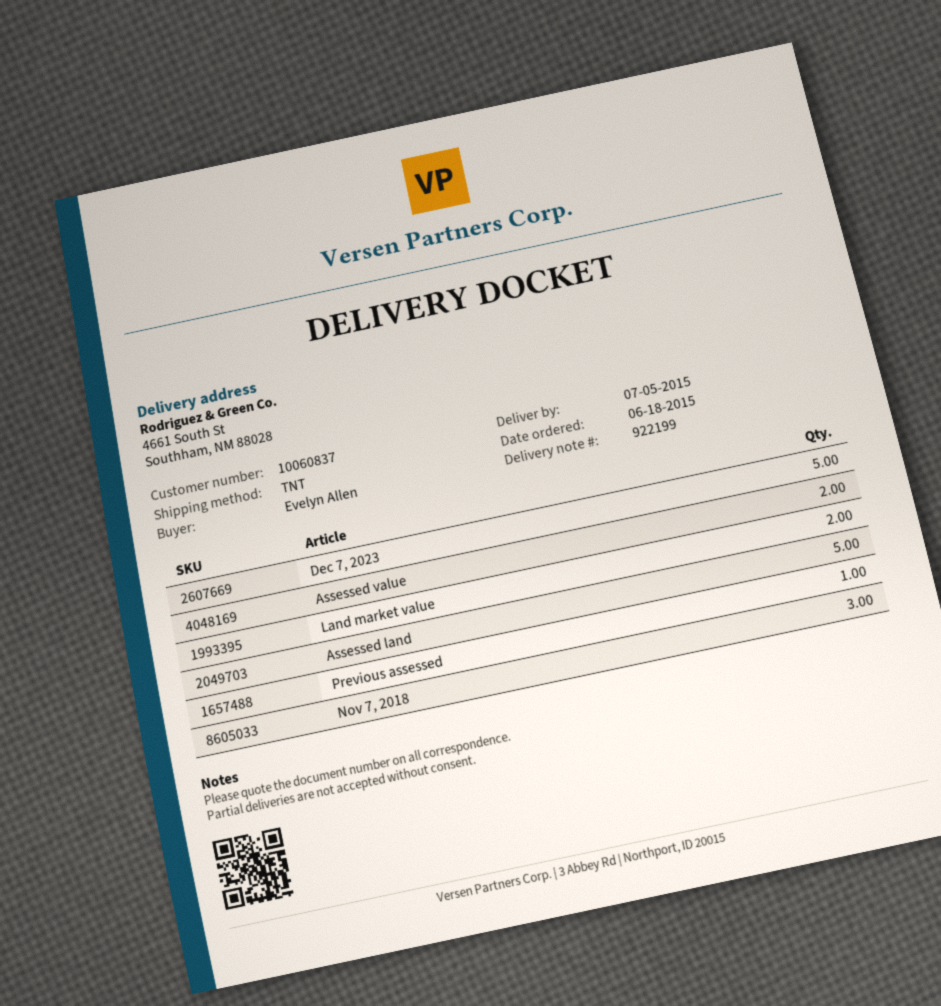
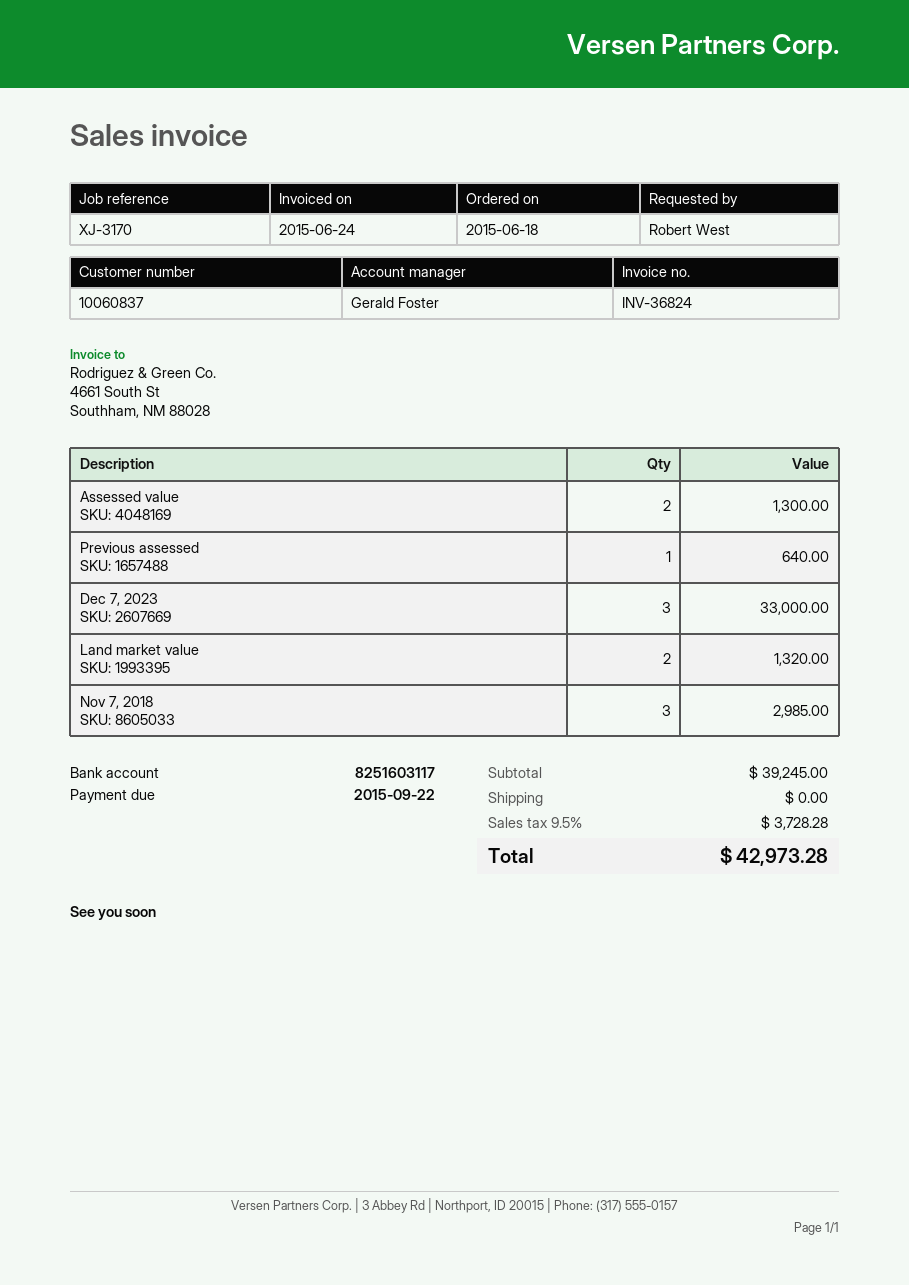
ordered by: Evelyn Allen -> Robert West
Dec 7, 2023: 5 -> 3
Assessed land: 5 -> none

